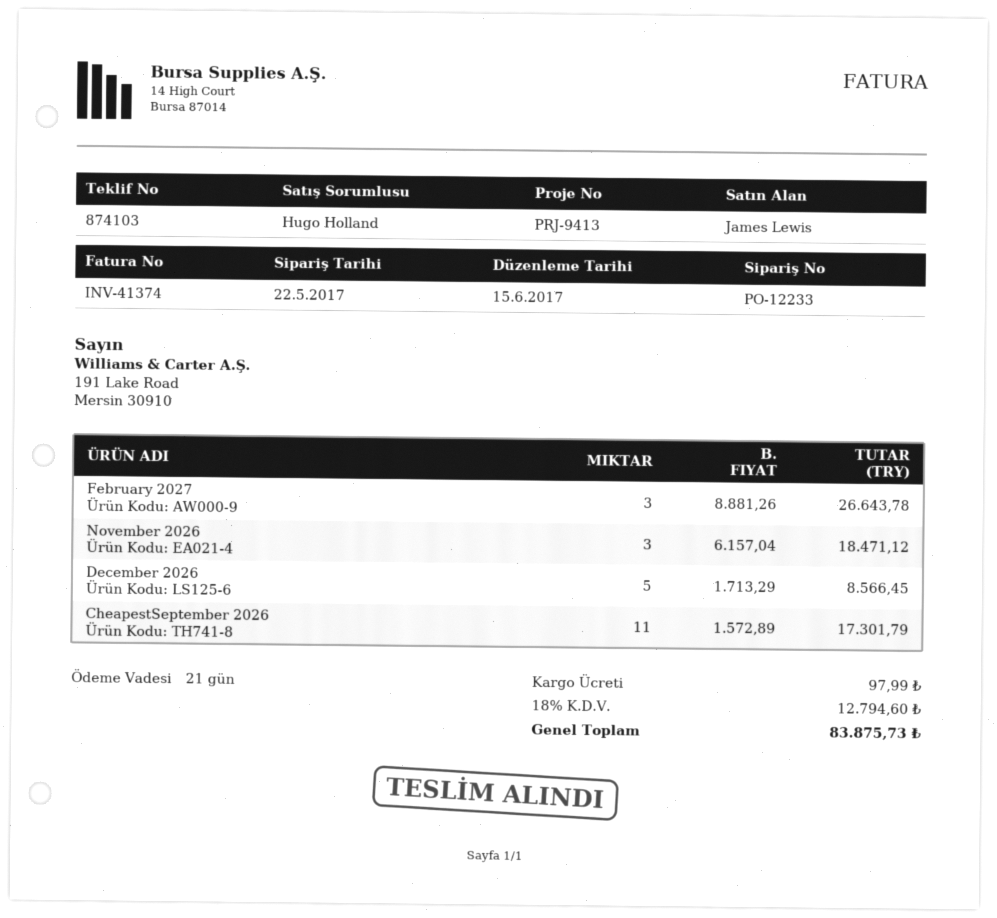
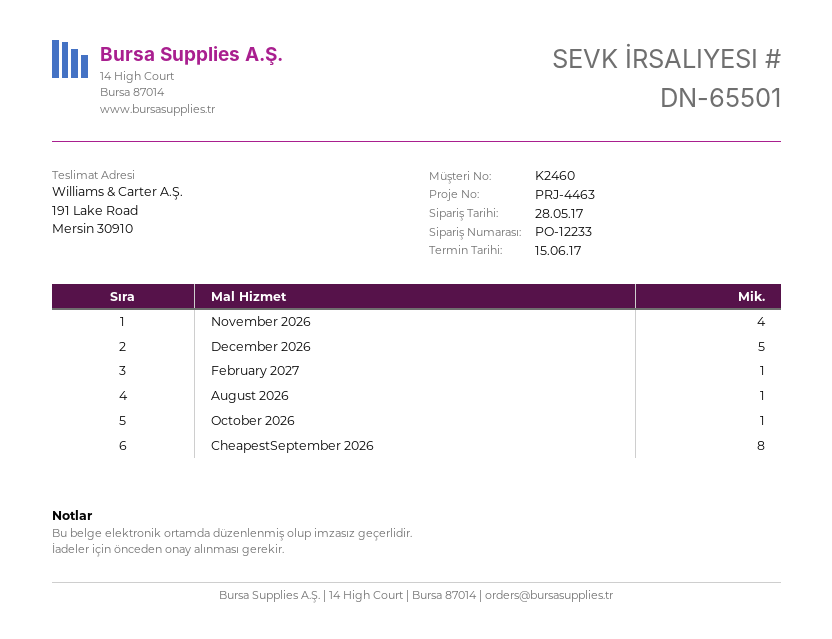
order date: 2017-05-22 -> 2017-05-28
reference: PRJ-9413 -> PRJ-4463
February 2027: 3 -> 1
November 2026: 3 -> 4
CheapestSeptember 2026: 11 -> 8
August 2026: none -> 1
October 2026: none -> 1

